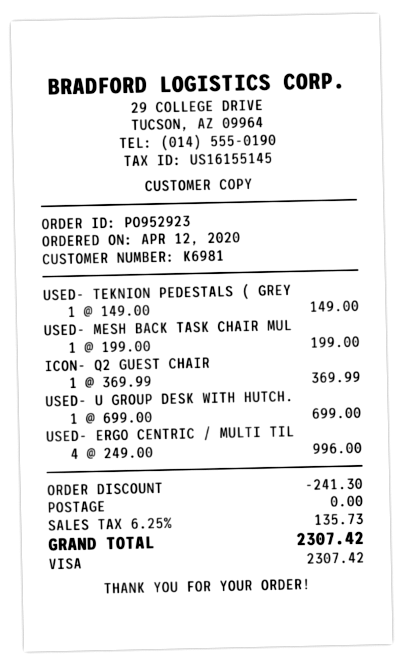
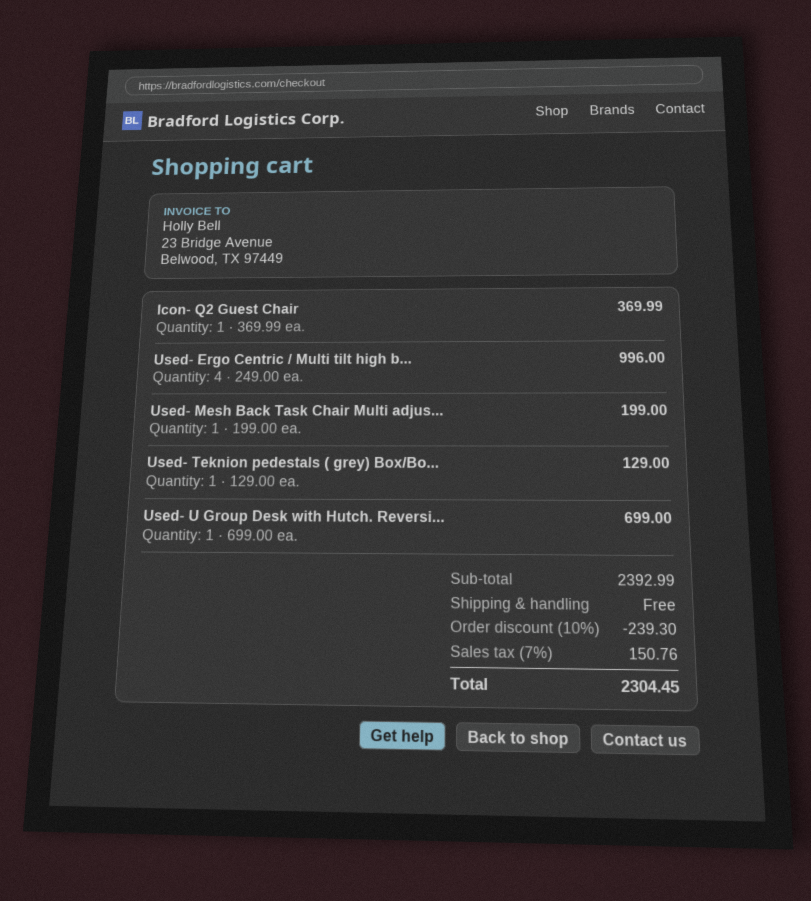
USED- TEKNION PEDESTALS ( GREY: 1 x 149.00 = 149.00 -> 1 x 129.00 = 129.00
discount: 241.30 -> 239.30
tax: 6.25% = 135.73 -> 7% = 150.76
total: 2307.42 -> 2304.45

